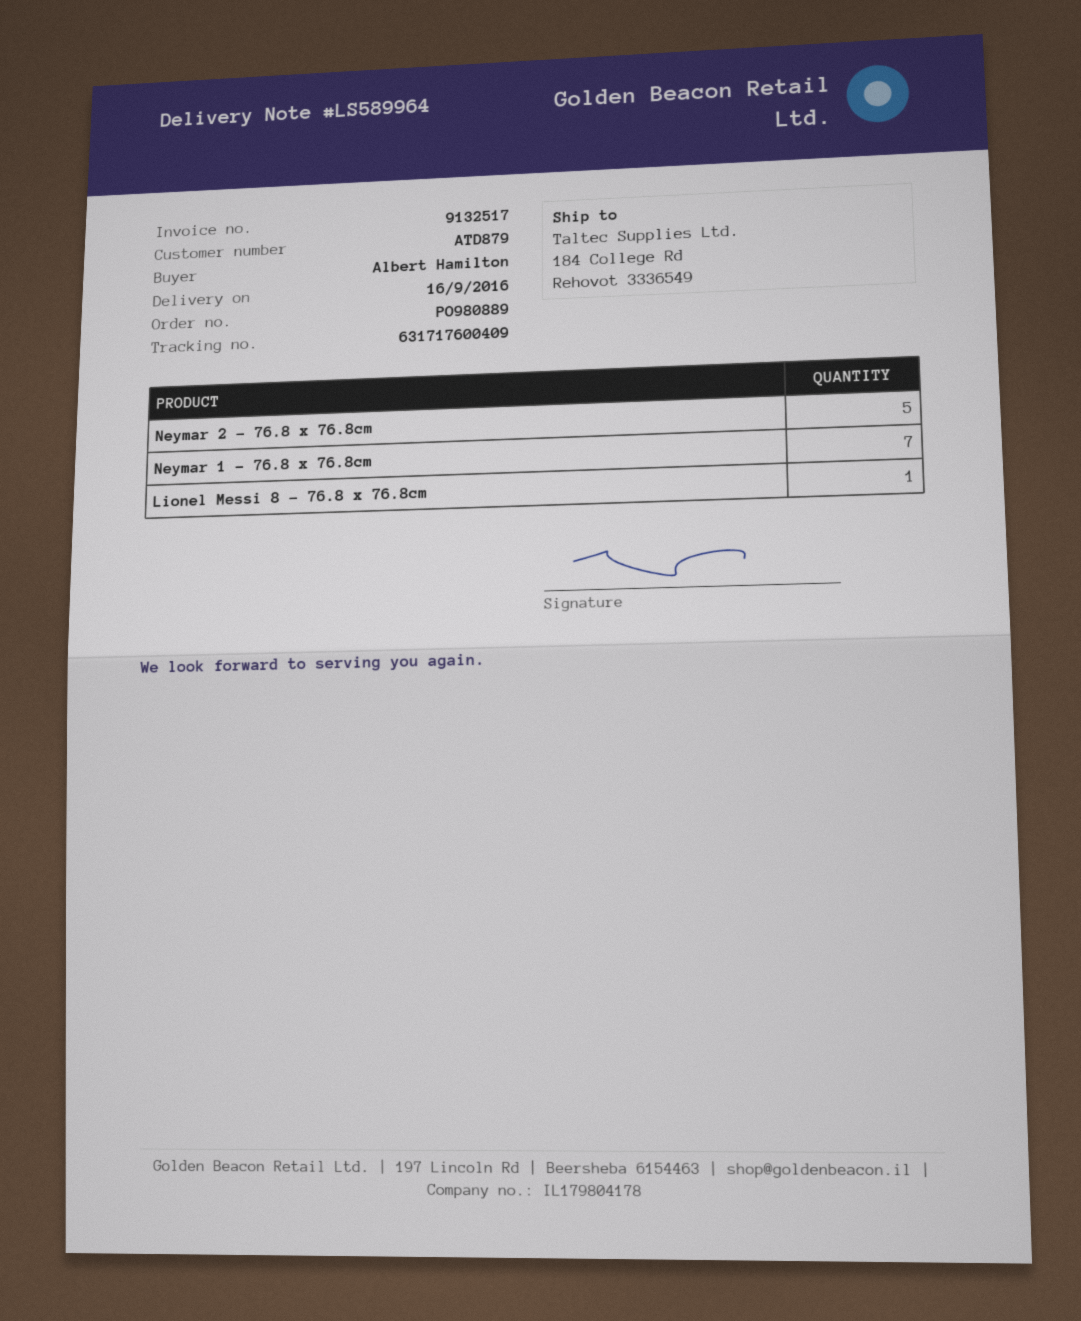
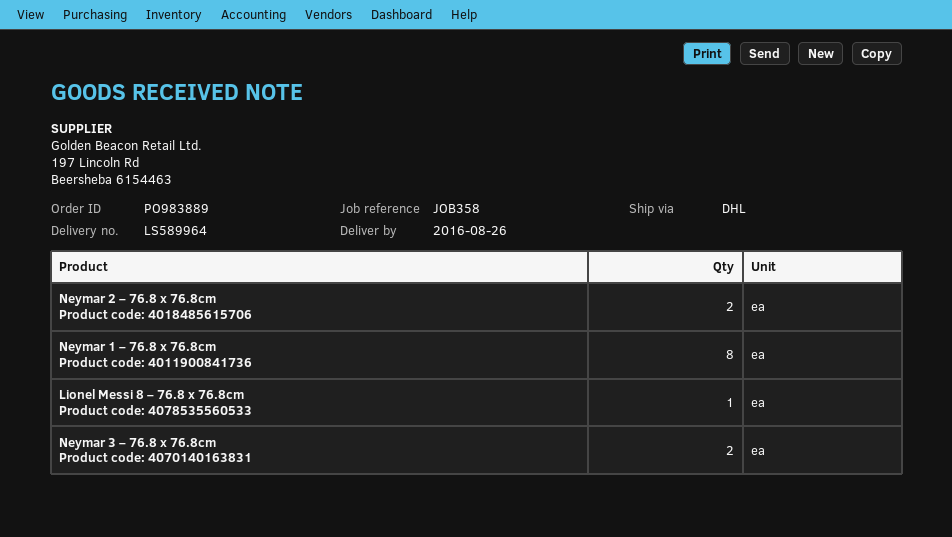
order number: PO980889 -> PO983889
delivery date: 2016-09-16 -> 2016-08-26
Neymar 2 – 76.8 x 76.8cm: 5 -> 2
Neymar 1 – 76.8 x 76.8cm: 7 -> 8
Neymar 3 – 76.8 x 76.8cm: none -> 2

